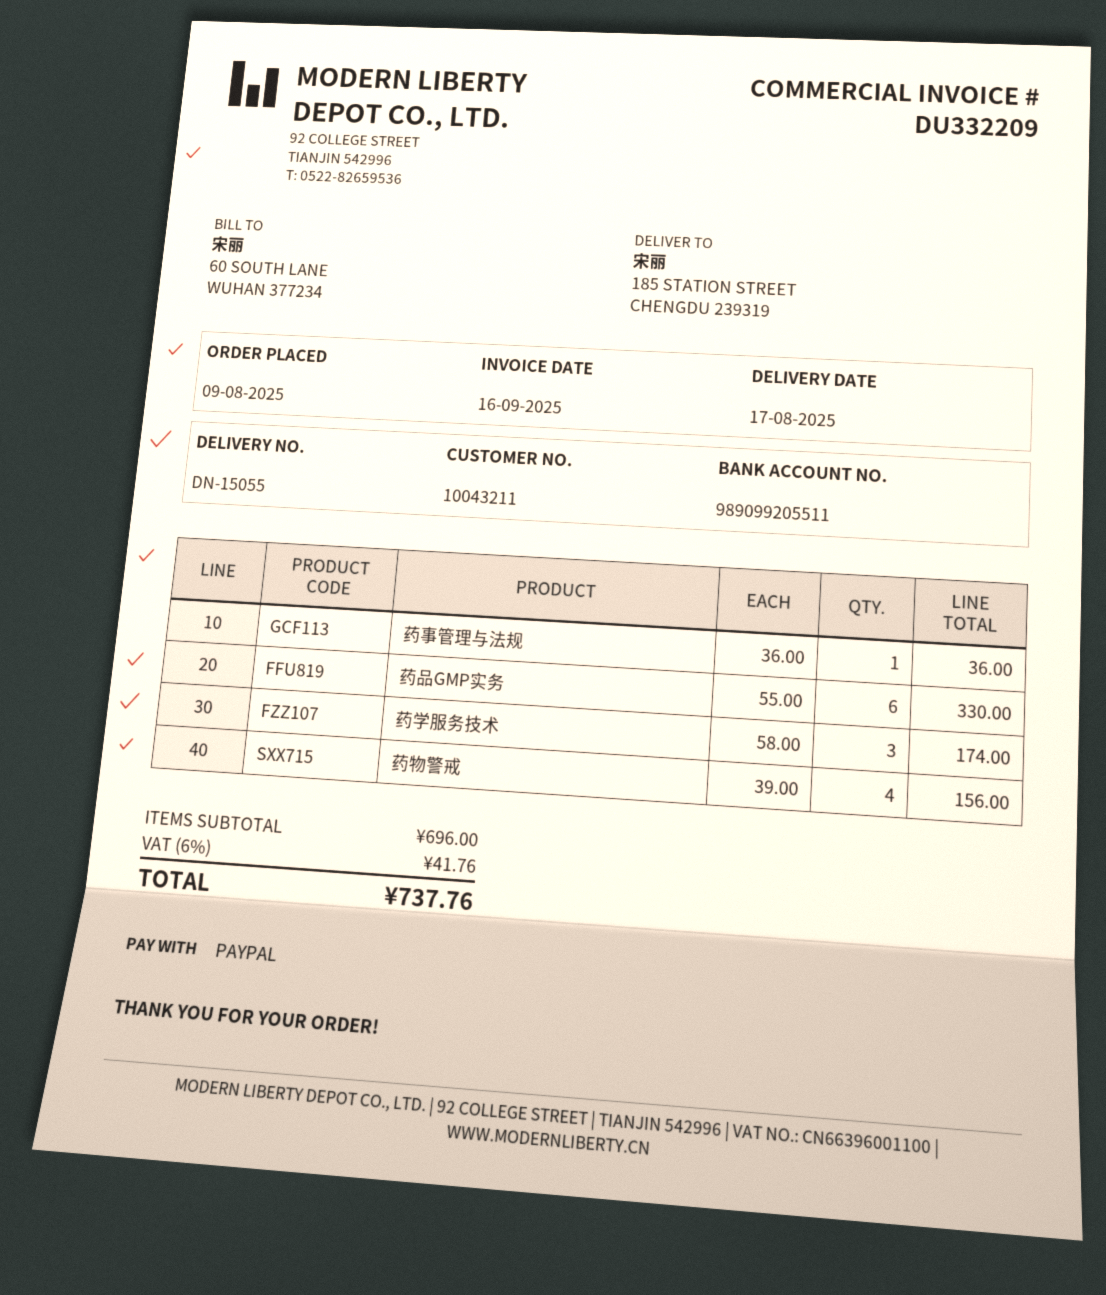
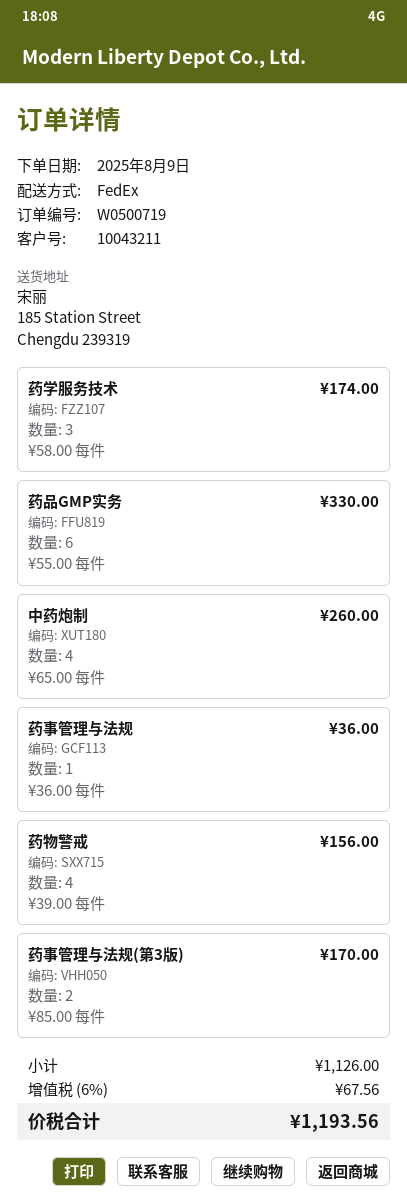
中药炮制: none -> 4 x 65.00 = 260.00
药事管理与法规(第3版): none -> 2 x 85.00 = 170.00
subtotal: 696.00 -> 1126.00
tax: 6% = 41.76 -> 6% = 67.56
total: 737.76 -> 1193.56

